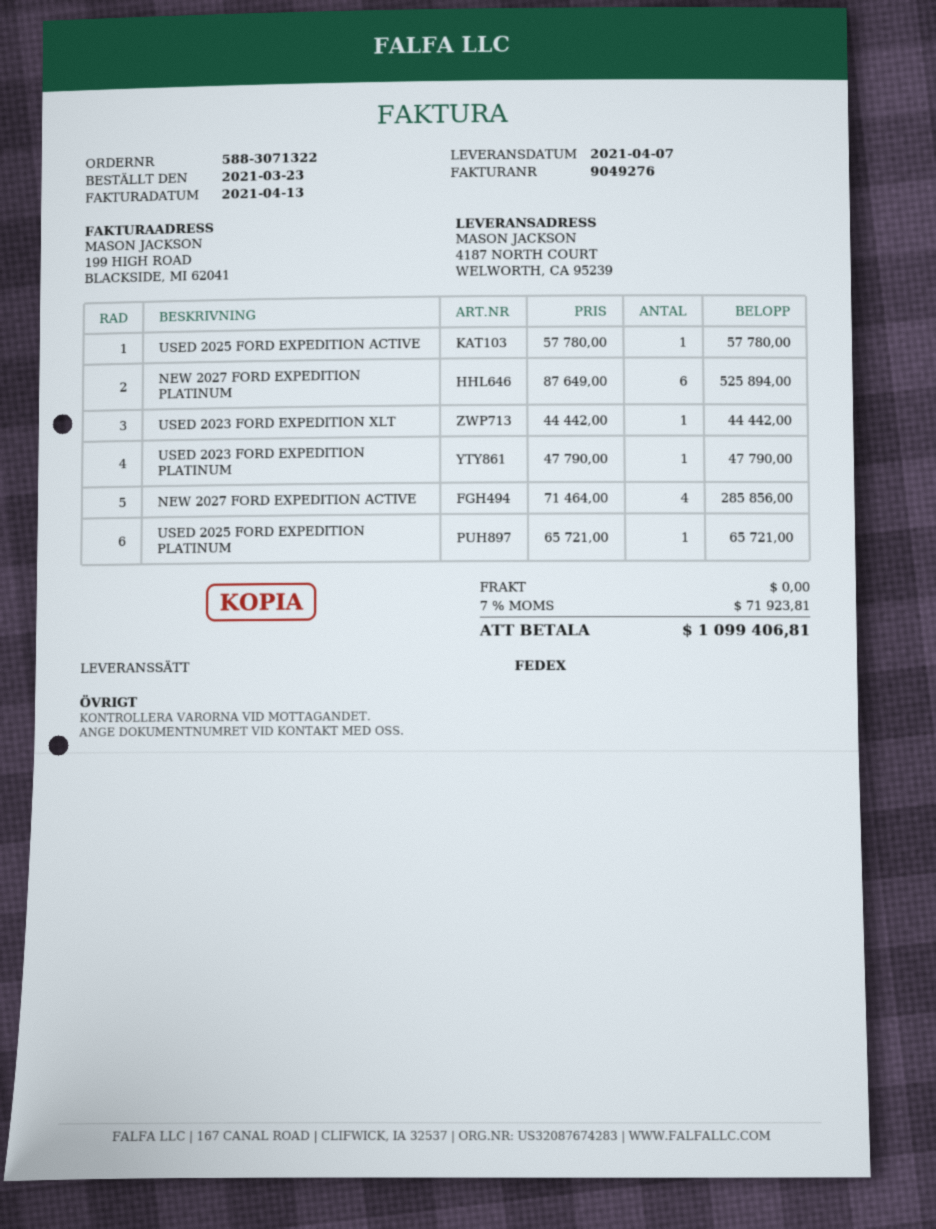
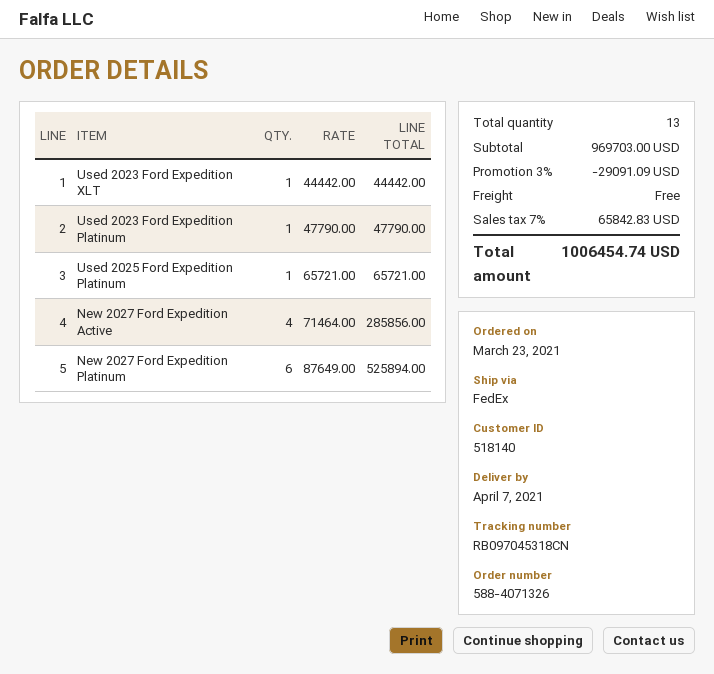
order number: 588-3071322 -> 588-4071326
USED 2025 FORD EXPEDITION ACTIVE: 1 x 57780.00 = 57780.00 -> none
discount: none -> 3% = 29091.09
tax: 7% = 71923.81 -> 7% = 65842.83
total: 1099406.81 -> 1006454.74

